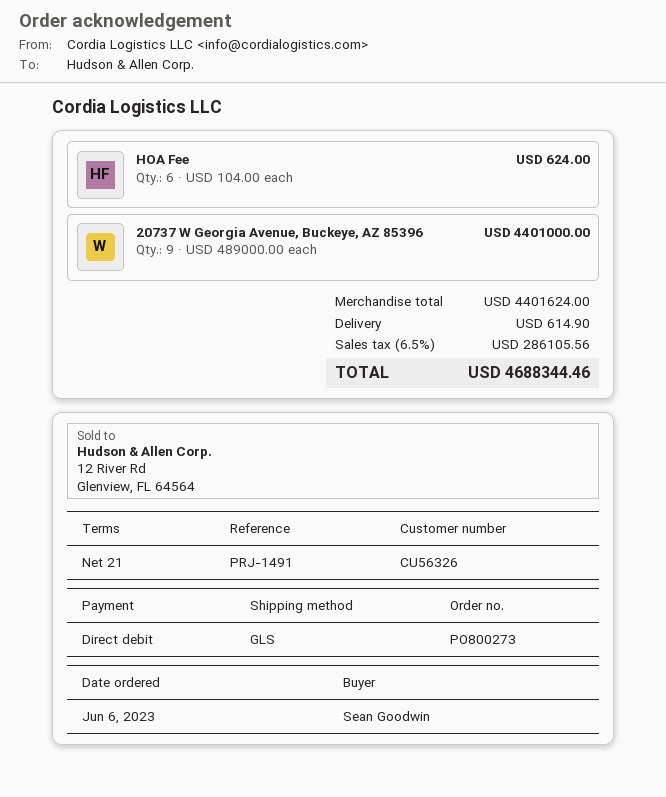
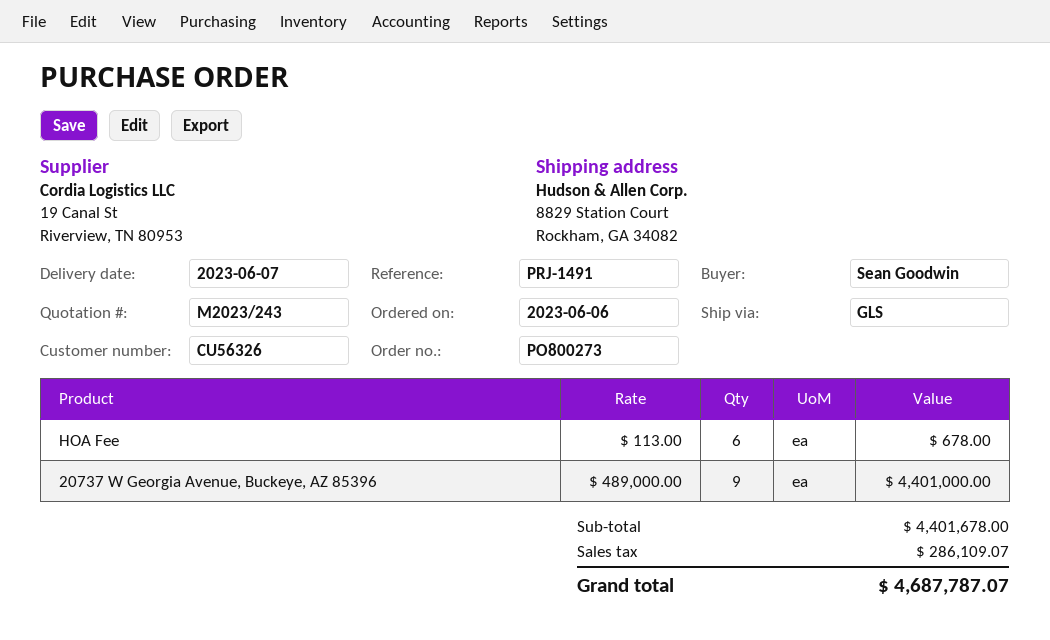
HOA Fee: 6 x 104.00 = 624.00 -> 6 x 113.00 = 678.00
subtotal: 4401624.00 -> 4401678.00
shipping: 614.90 -> none
tax: 286105.56 -> 286109.07
total: 4688344.46 -> 4687787.07

